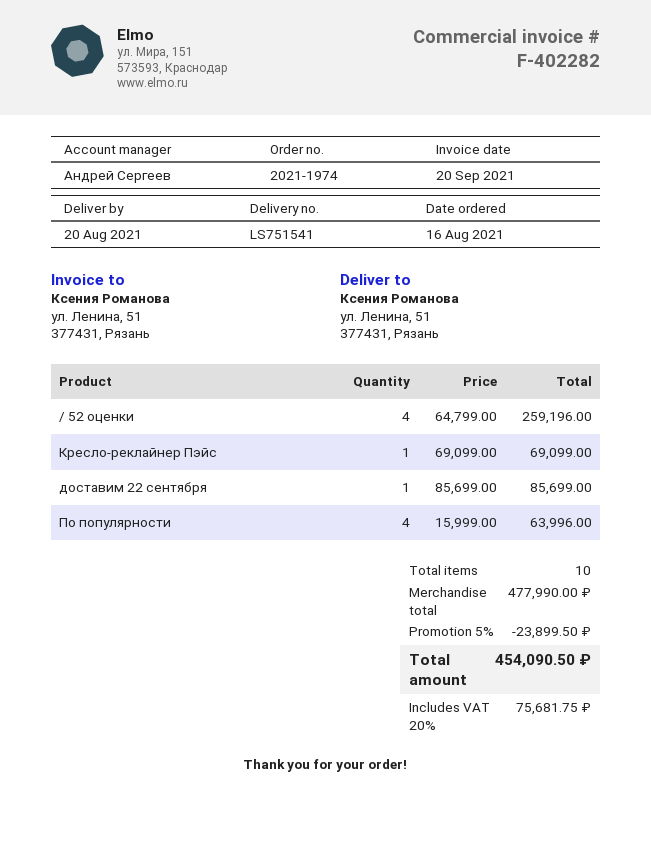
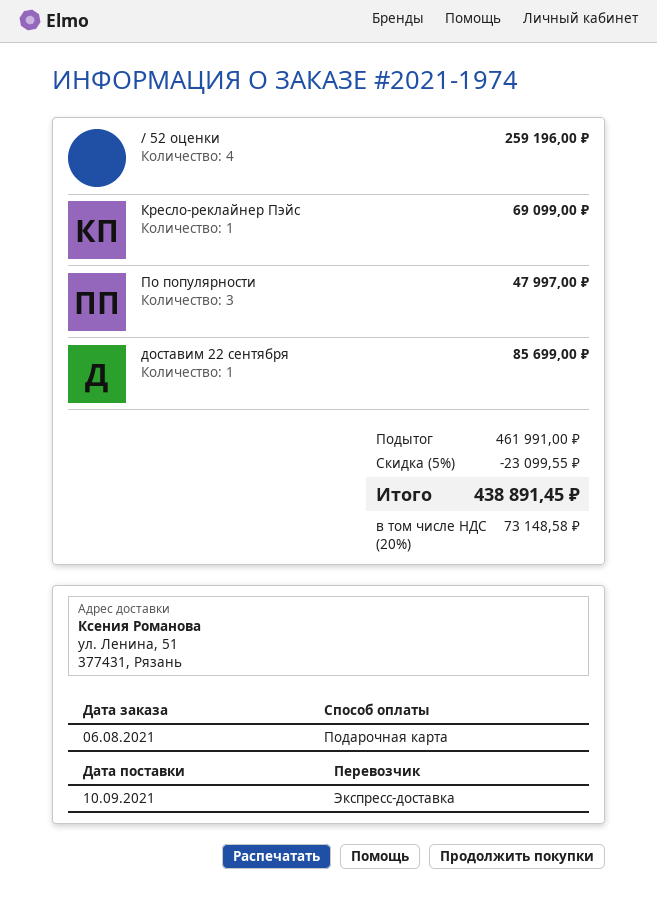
order date: 2021-08-16 -> 2021-08-06
delivery date: 2021-08-20 -> 2021-09-10
По популярности: 4 for 63996.00 -> 3 for 47997.00
subtotal: 477990.00 -> 461991.00
discount: 5% = 23899.50 -> 5% = 23099.55
tax: 20% = 75681.75 -> 20% = 73148.58
total: 454090.50 -> 438891.45

